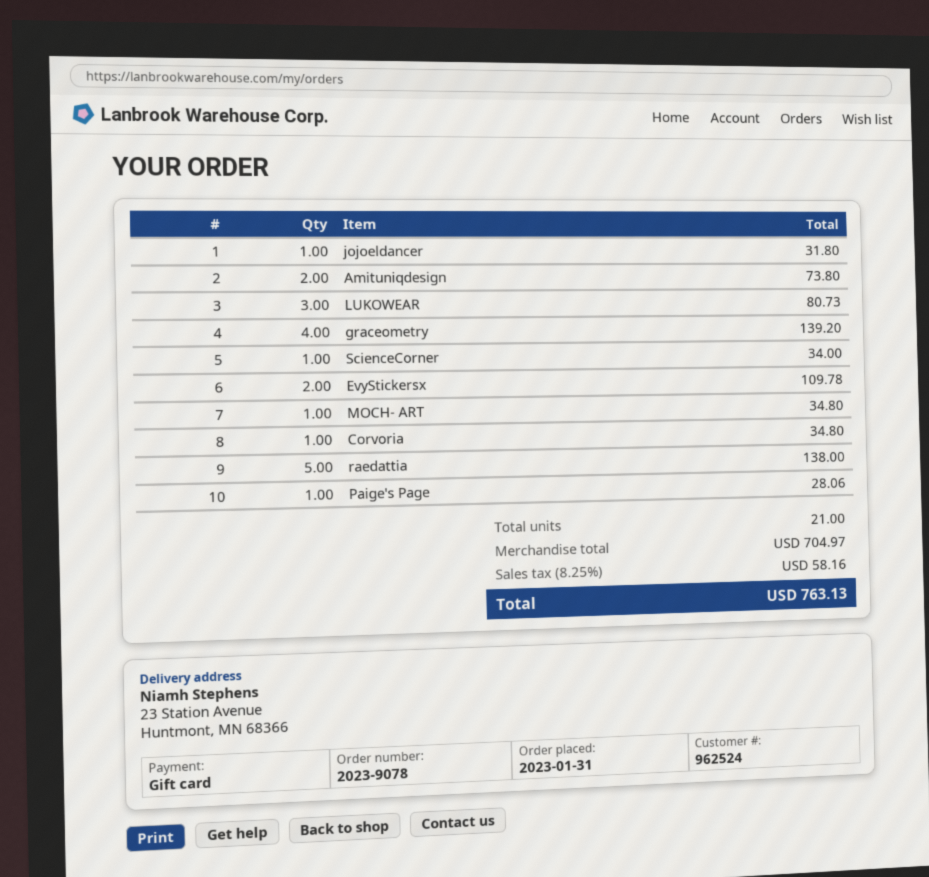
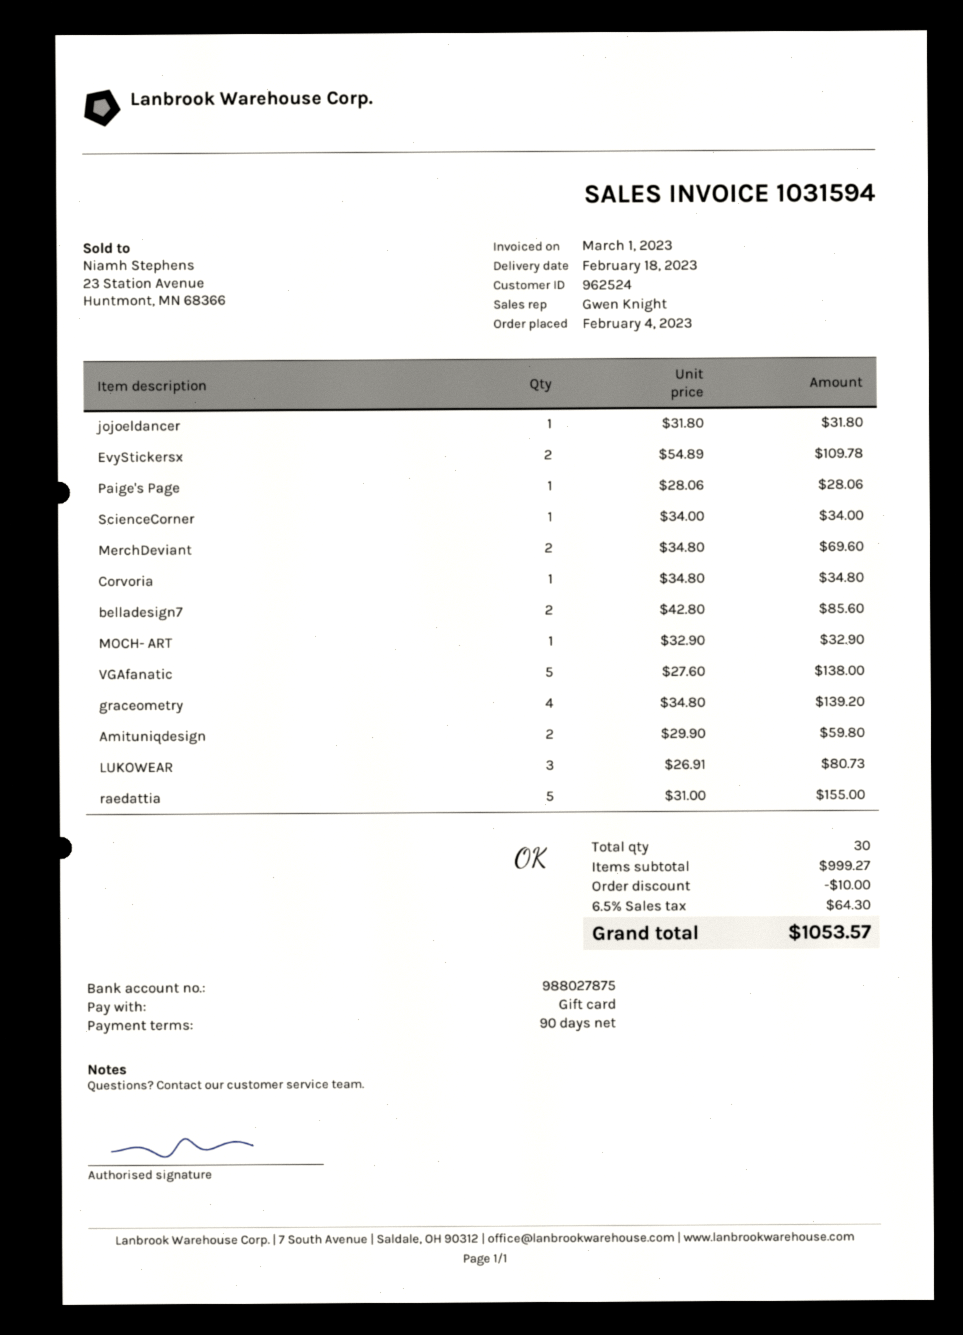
order date: 2023-01-31 -> 2023-02-04
Amituniqdesign: 2 for 73.80 -> 2 for 59.80
MOCH- ART: 1 for 34.80 -> 1 for 32.90
raedattia: 5 for 138.00 -> 5 for 155.00
MerchDeviant: none -> 2 for 69.60
belladesign7: none -> 2 for 85.60
VGAfanatic: none -> 5 for 138.00
total quantity: 21 -> 30
subtotal: 704.97 -> 999.27
discount: none -> 10.00
tax: 8.25% = 58.16 -> 6.5% = 64.30
total: 763.13 -> 1053.57

